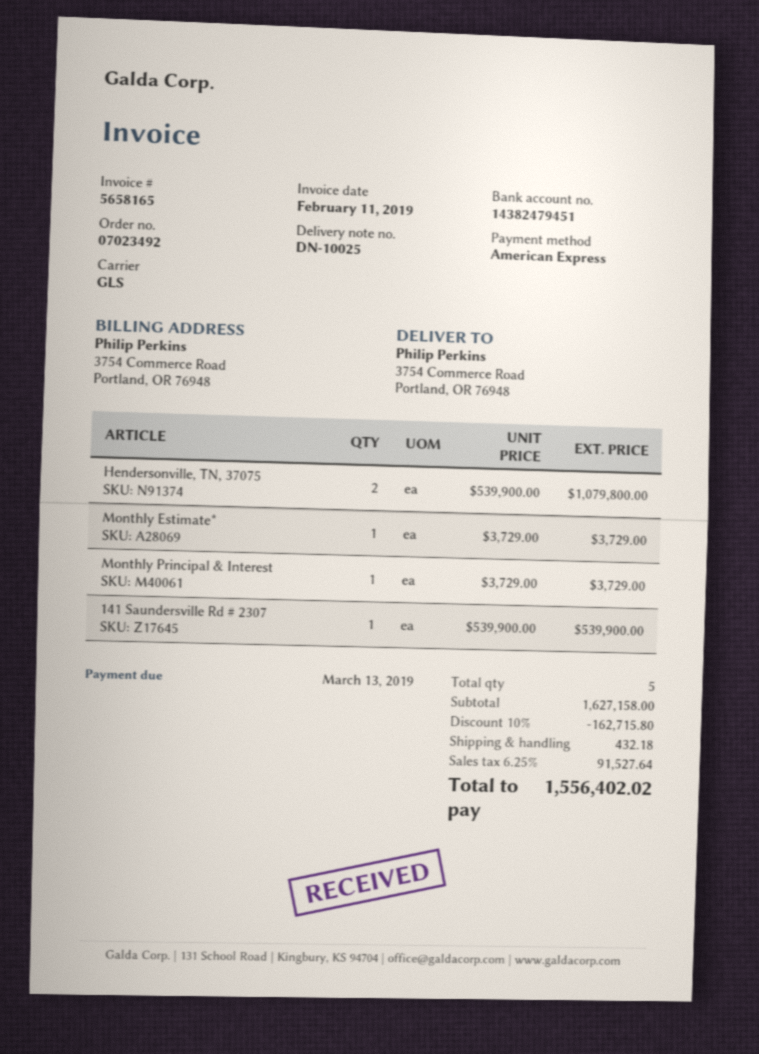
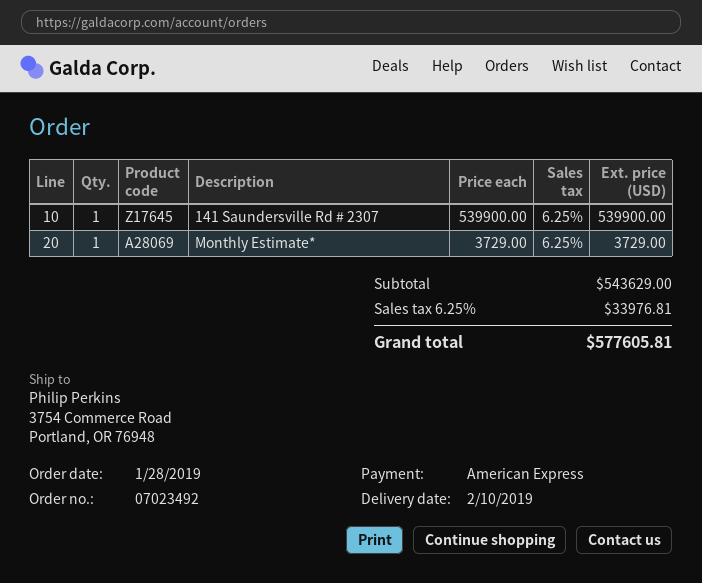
Hendersonville, TN, 37075: 2 x 539900.00 = 1079800.00 -> none
Monthly Principal & Interest: 1 x 3729.00 = 3729.00 -> none
subtotal: 1627158.00 -> 543629.00
discount: 10% = 162715.80 -> none
shipping: 432.18 -> none
tax: 6.25% = 91527.64 -> 6.25% = 33976.81
total: 1556402.02 -> 577605.81

